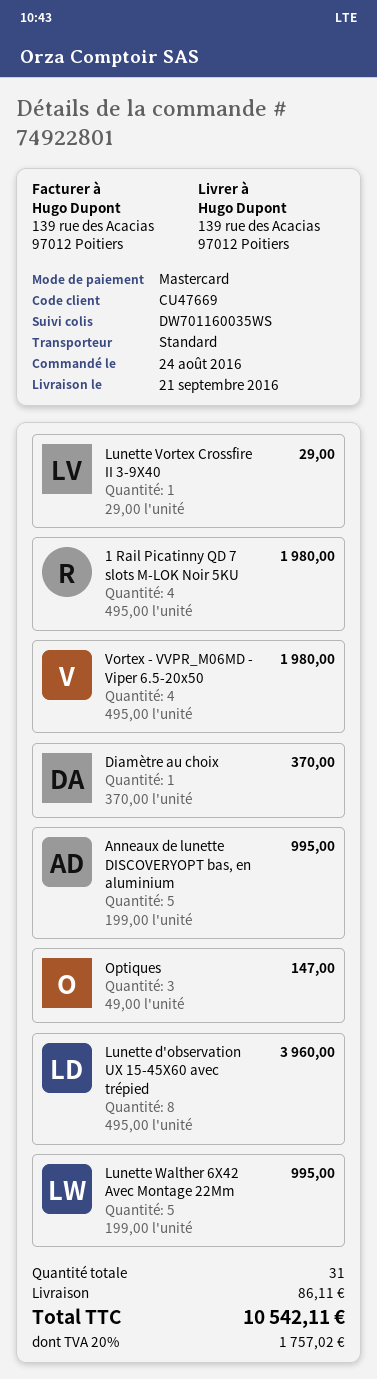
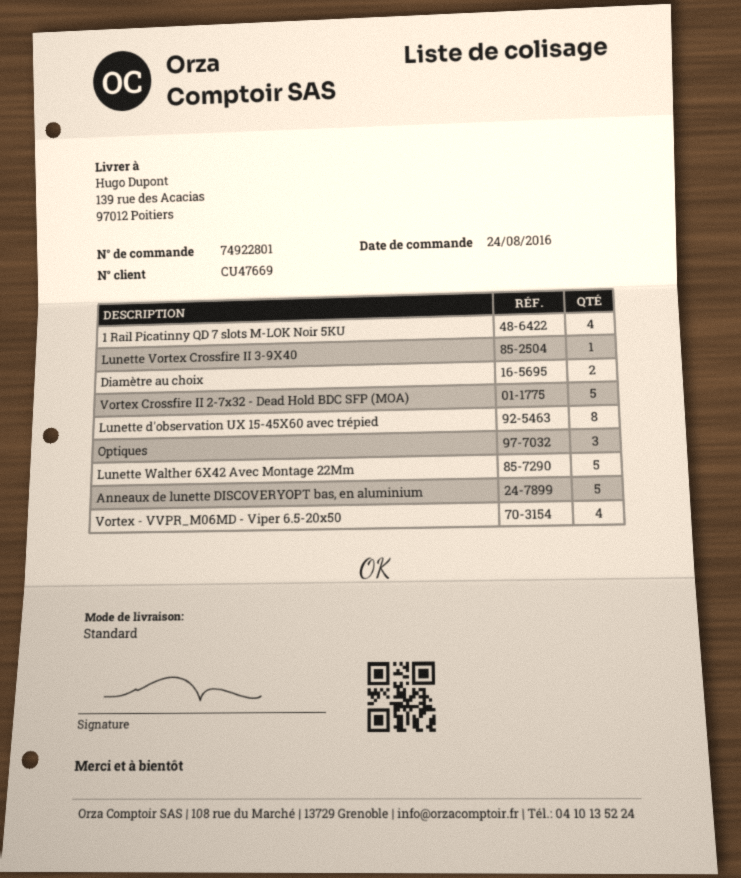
Diamètre au choix: 1 -> 2
Vortex Crossfire II 2-7x32 - Dead Hold BDC SFP (MOA): none -> 5

